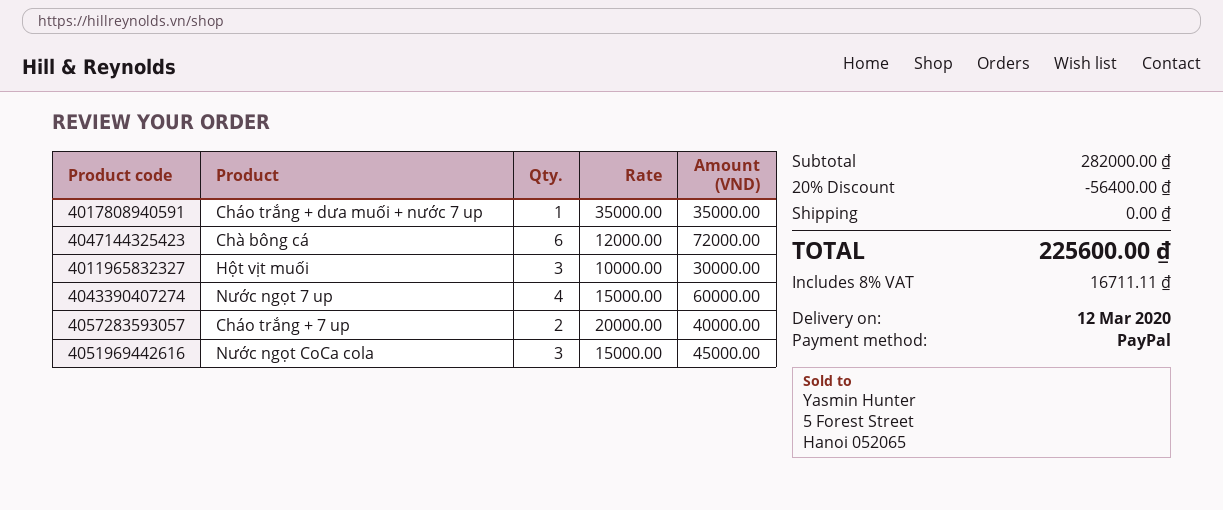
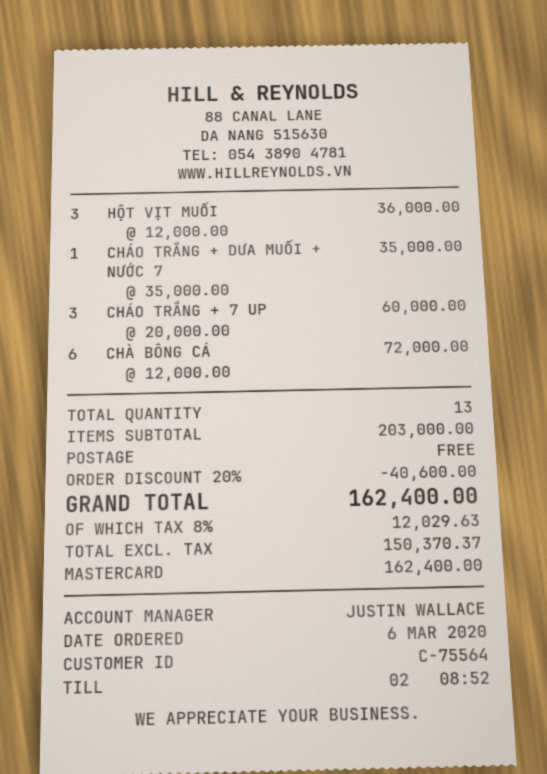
payment method: PayPal -> Mastercard
Hột vịt muối: 3 x 10000.00 = 30000.00 -> 3 x 12000.00 = 36000.00
Nước ngọt 7 up: 4 x 15000.00 = 60000.00 -> none
Cháo trắng + 7 up: 2 x 20000.00 = 40000.00 -> 3 x 20000.00 = 60000.00
Nước ngọt CoCa cola: 3 x 15000.00 = 45000.00 -> none
subtotal: 282000.00 -> 203000.00
discount: 20% = 56400.00 -> 20% = 40600.00
tax: 8% = 16711.11 -> 8% = 12029.63
total: 225600.00 -> 162400.00

